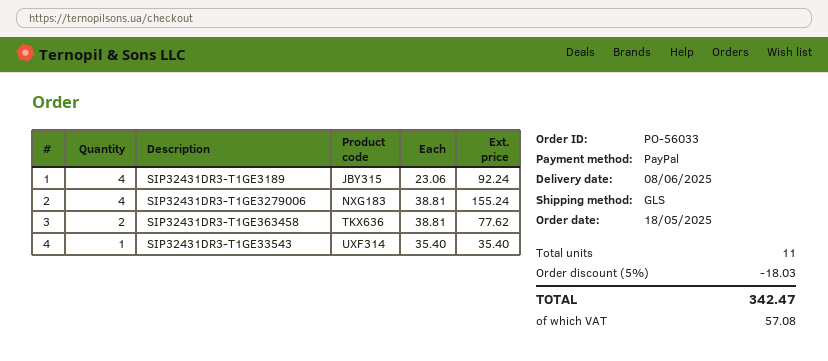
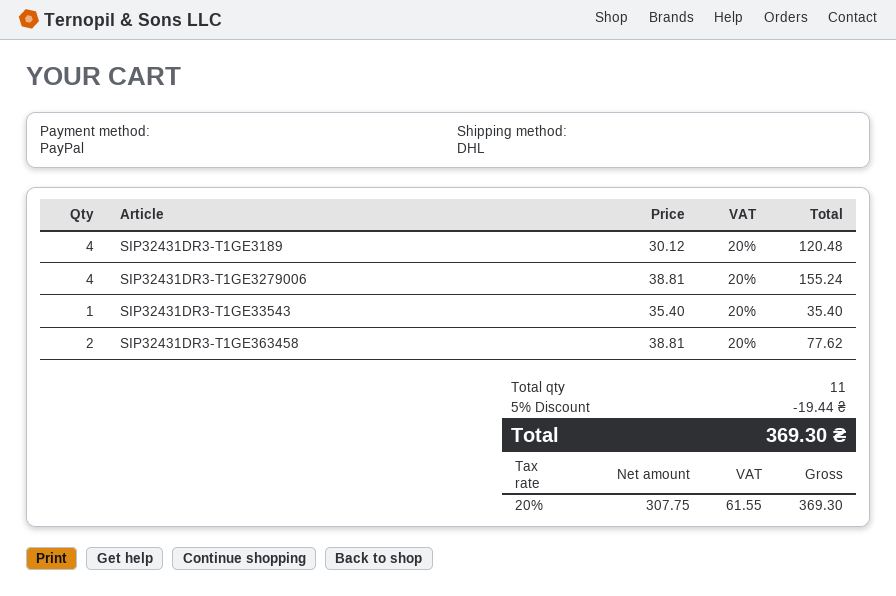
shipping method: GLS -> DHL
SIP32431DR3-T1GE3189: 4 x 23.06 = 92.24 -> 4 x 30.12 = 120.48
discount: 5% = 18.03 -> 5% = 19.44
tax: 57.08 -> 61.55
total: 342.47 -> 369.30

